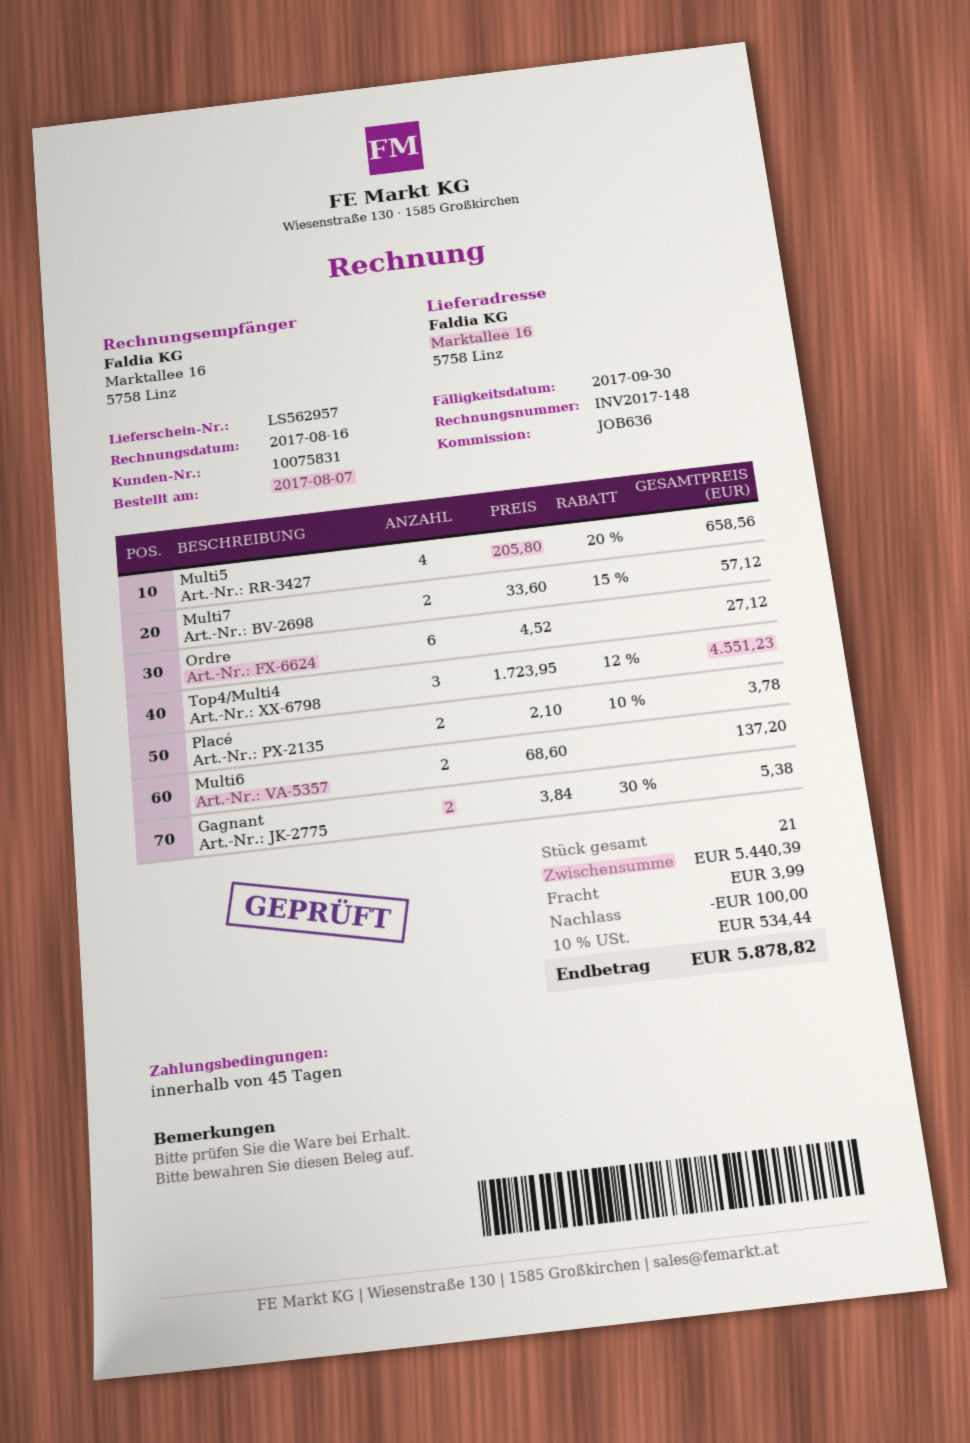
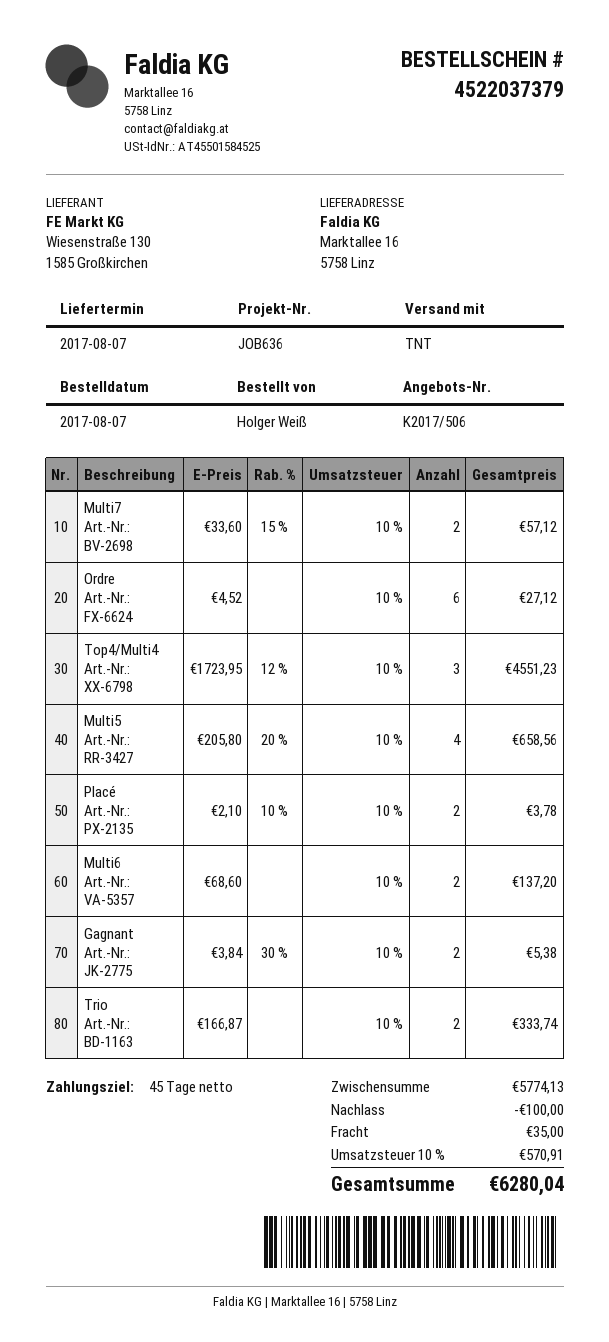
Trio: none -> 2 x 166.87 = 333.74
subtotal: 5440.39 -> 5774.13
shipping: 3.99 -> 35.00
tax: 10% = 534.44 -> 10% = 570.91
total: 5878.82 -> 6280.04

